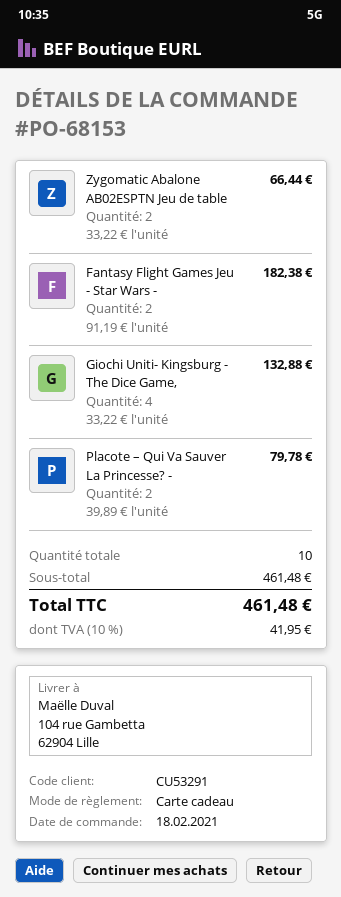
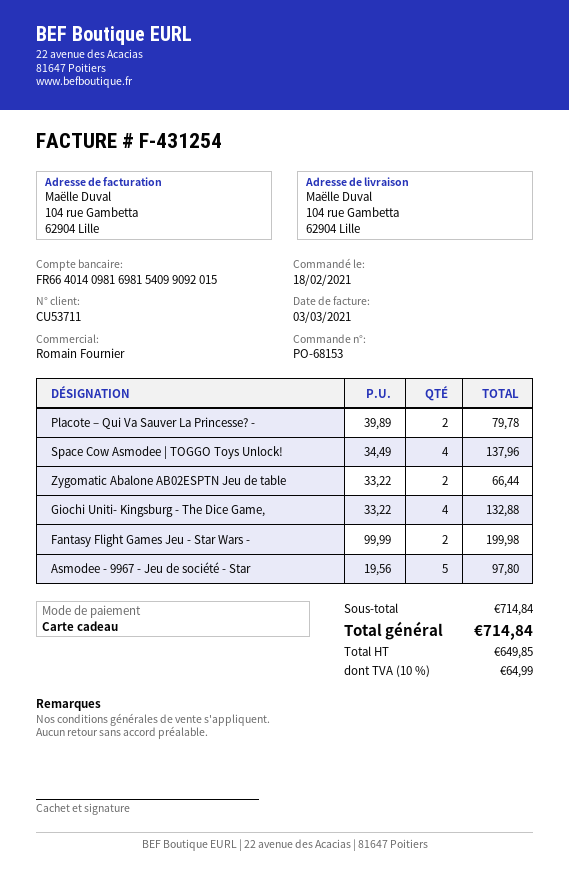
customer number: CU53291 -> CU53711
Fantasy Flight Games Jeu - Star Wars -: 2 x 91.19 = 182.38 -> 2 x 99.99 = 199.98
Space Cow Asmodee | TOGGO Toys Unlock!: none -> 4 x 34.49 = 137.96
Asmodee - 9967 - Jeu de société - Star: none -> 5 x 19.56 = 97.80
subtotal: 461.48 -> 714.84
tax: 10% = 41.95 -> 10% = 64.99
total: 461.48 -> 714.84

